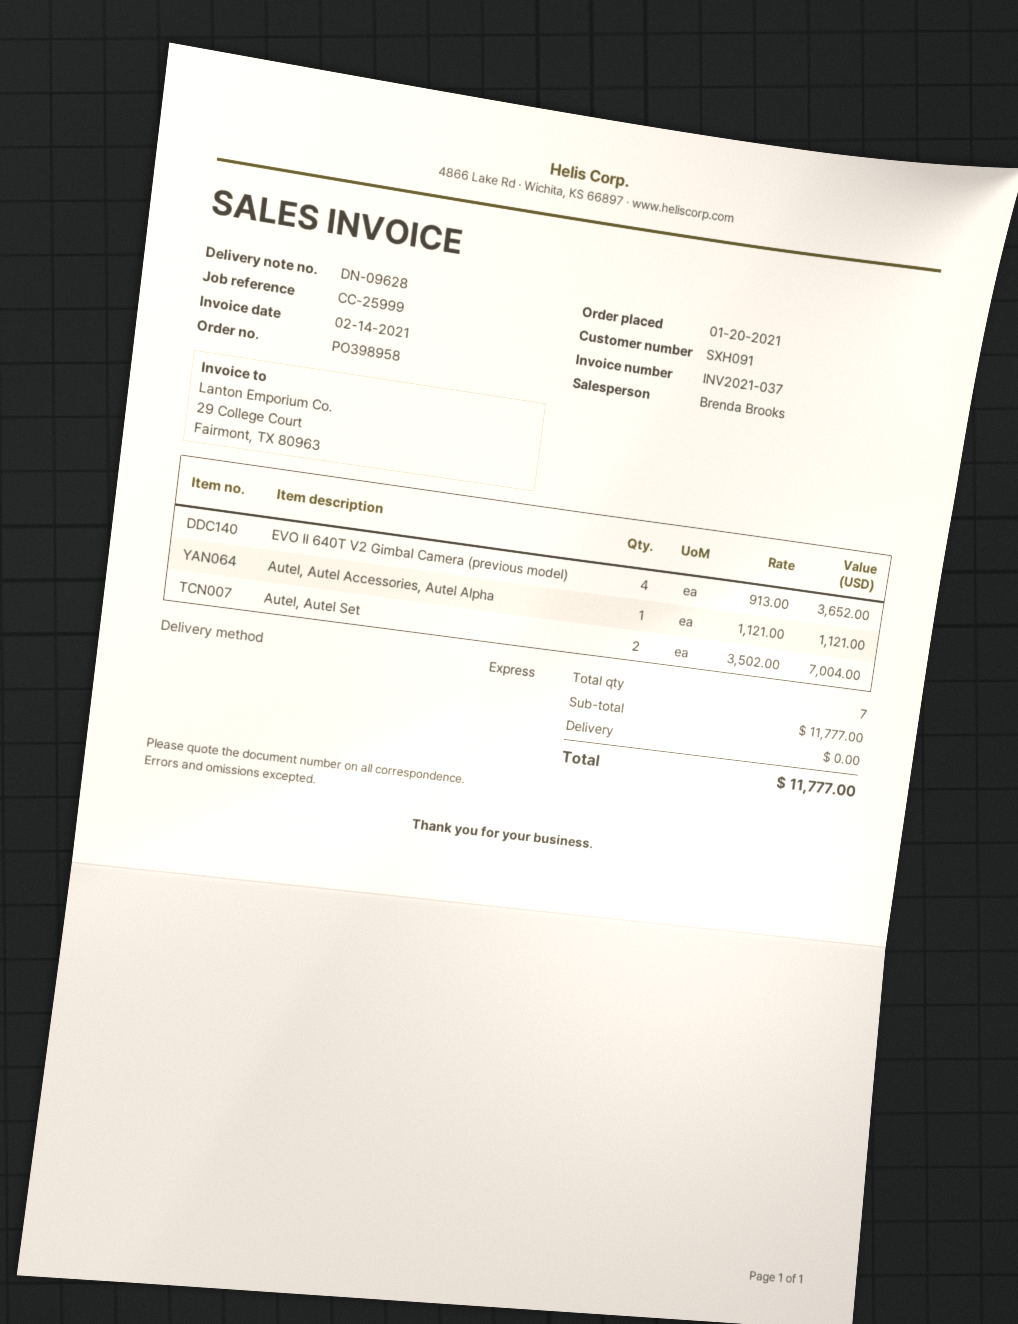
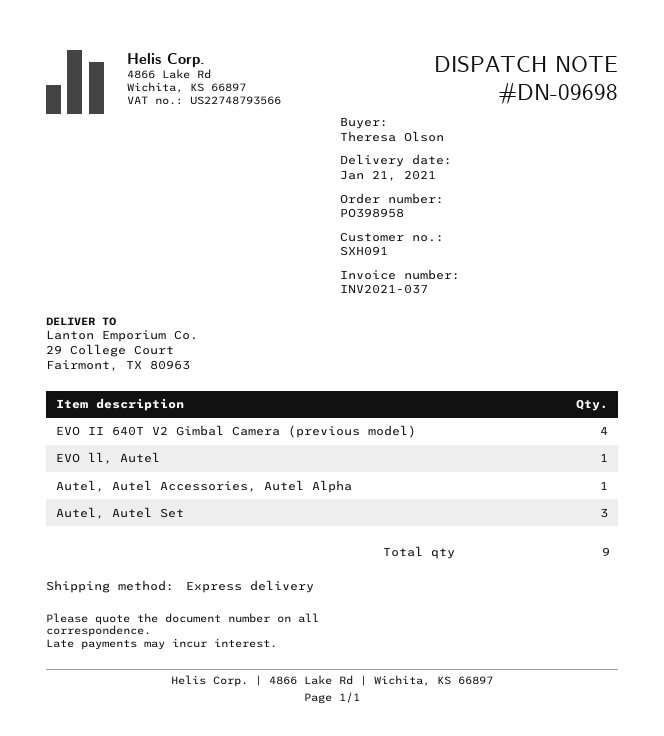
delivery note number: DN-09628 -> DN-09698
Autel, Autel Set: 2 -> 3
EVO ll, Autel: none -> 1
total quantity: 7 -> 9

